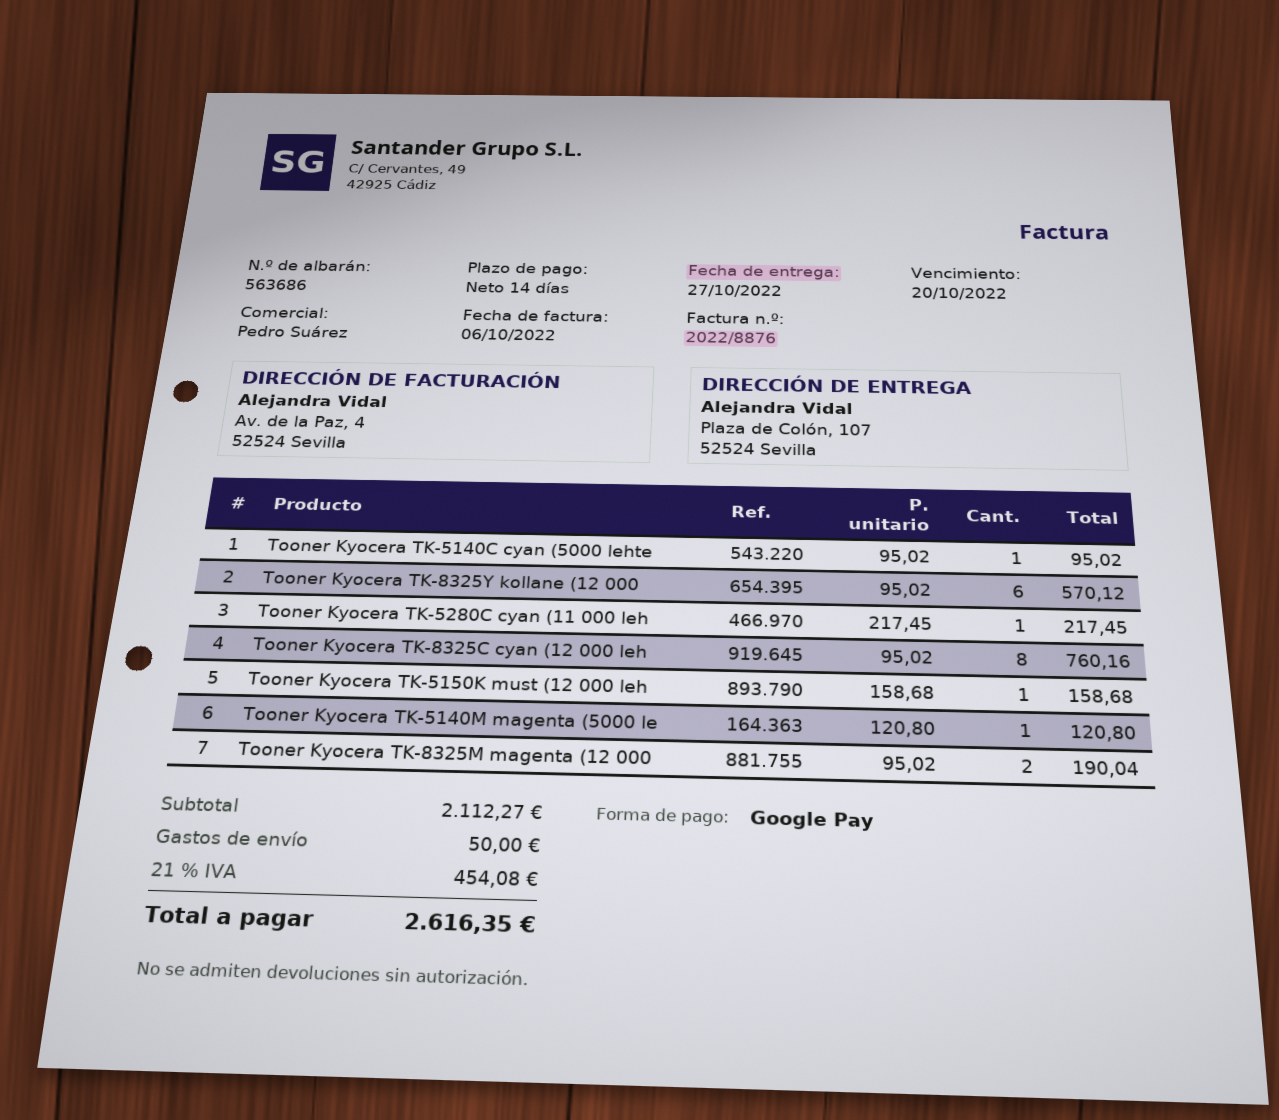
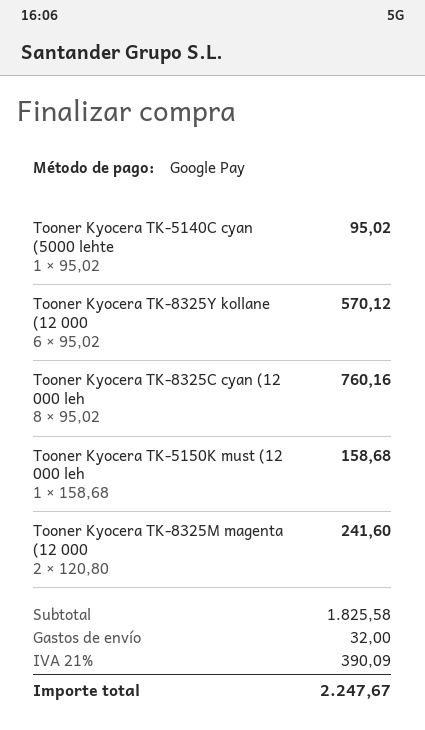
Tooner Kyocera TK-5280C cyan (11 000 leh: 1 x 217.45 = 217.45 -> none
Tooner Kyocera TK-5140M magenta (5000 le: 1 x 120.80 = 120.80 -> none
Tooner Kyocera TK-8325M magenta (12 000: 2 x 95.02 = 190.04 -> 2 x 120.80 = 241.60
subtotal: 2112.27 -> 1825.58
shipping: 50.00 -> 32.00
tax: 21% = 454.08 -> 21% = 390.09
total: 2616.35 -> 2247.67

